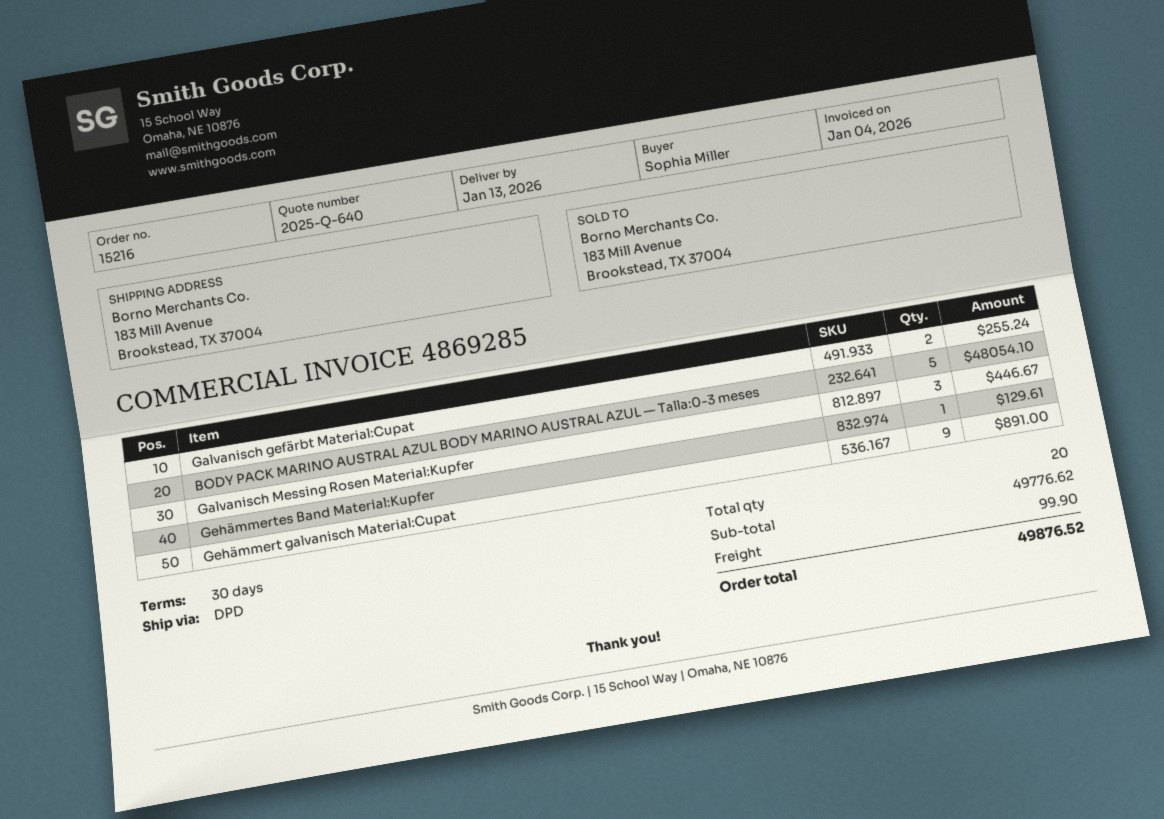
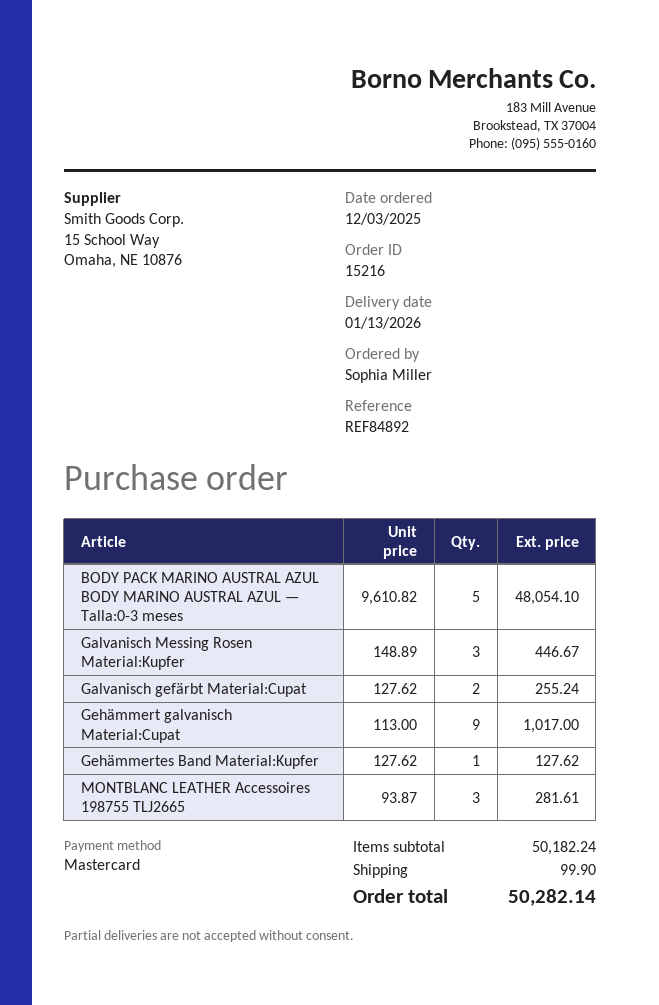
Gehämmertes Band Material:Kupfer: 1 for 129.61 -> 1 for 127.62
Gehämmert galvanisch Material:Cupat: 9 for 891.00 -> 9 for 1017.00
MONTBLANC LEATHER Accessoires 198755 TLJ2665: none -> 3 for 281.61
subtotal: 49776.62 -> 50182.24
total: 49876.52 -> 50282.14

